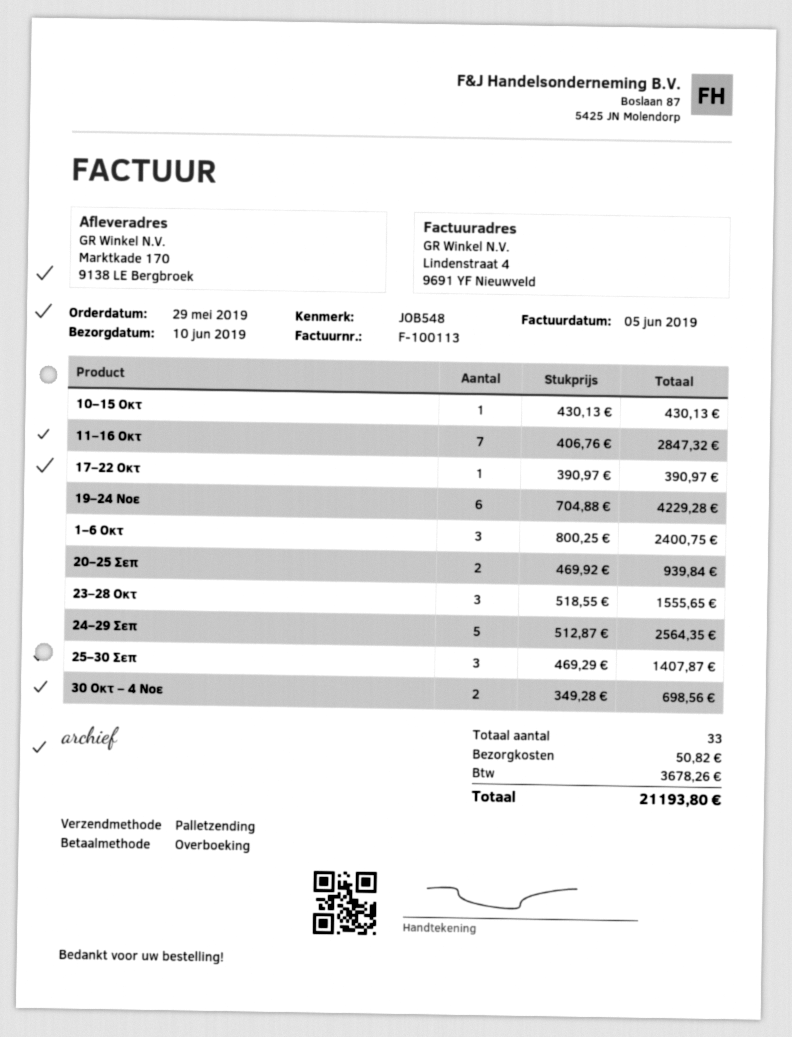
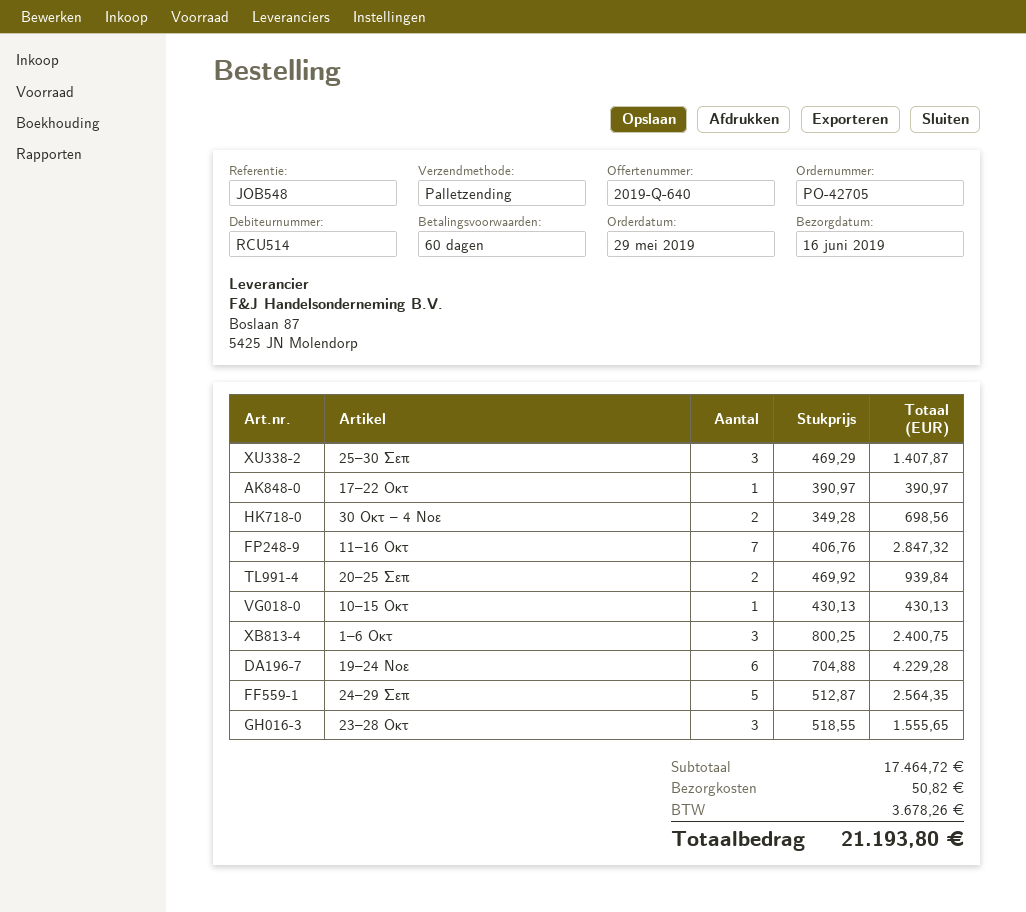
delivery date: 2019-06-10 -> 2019-06-16

